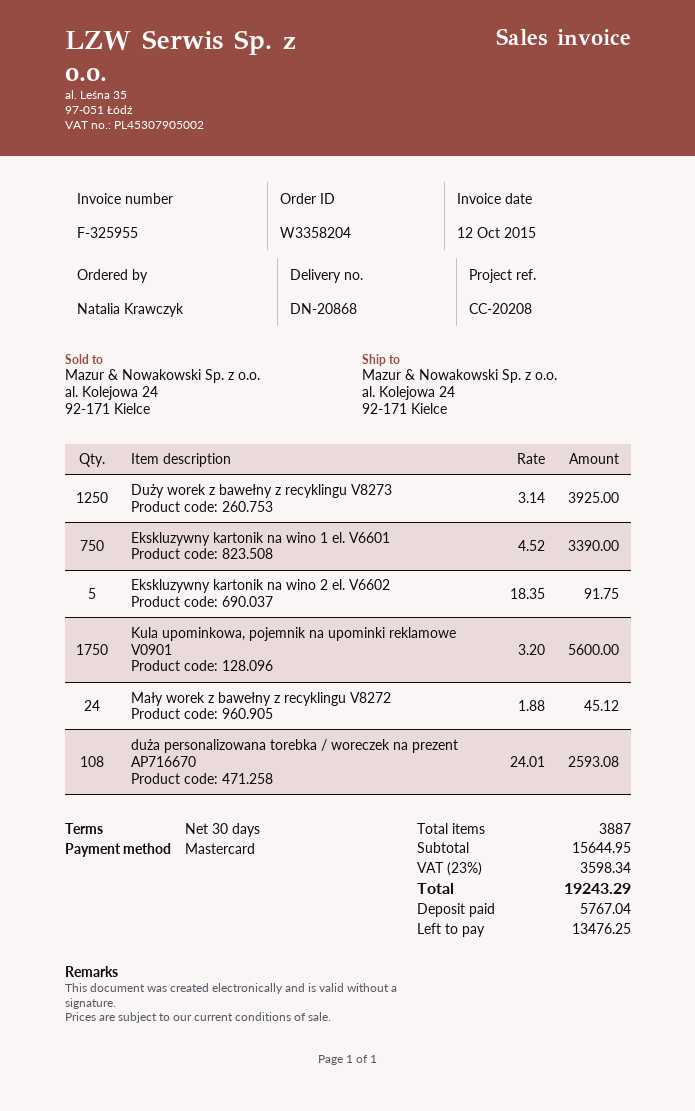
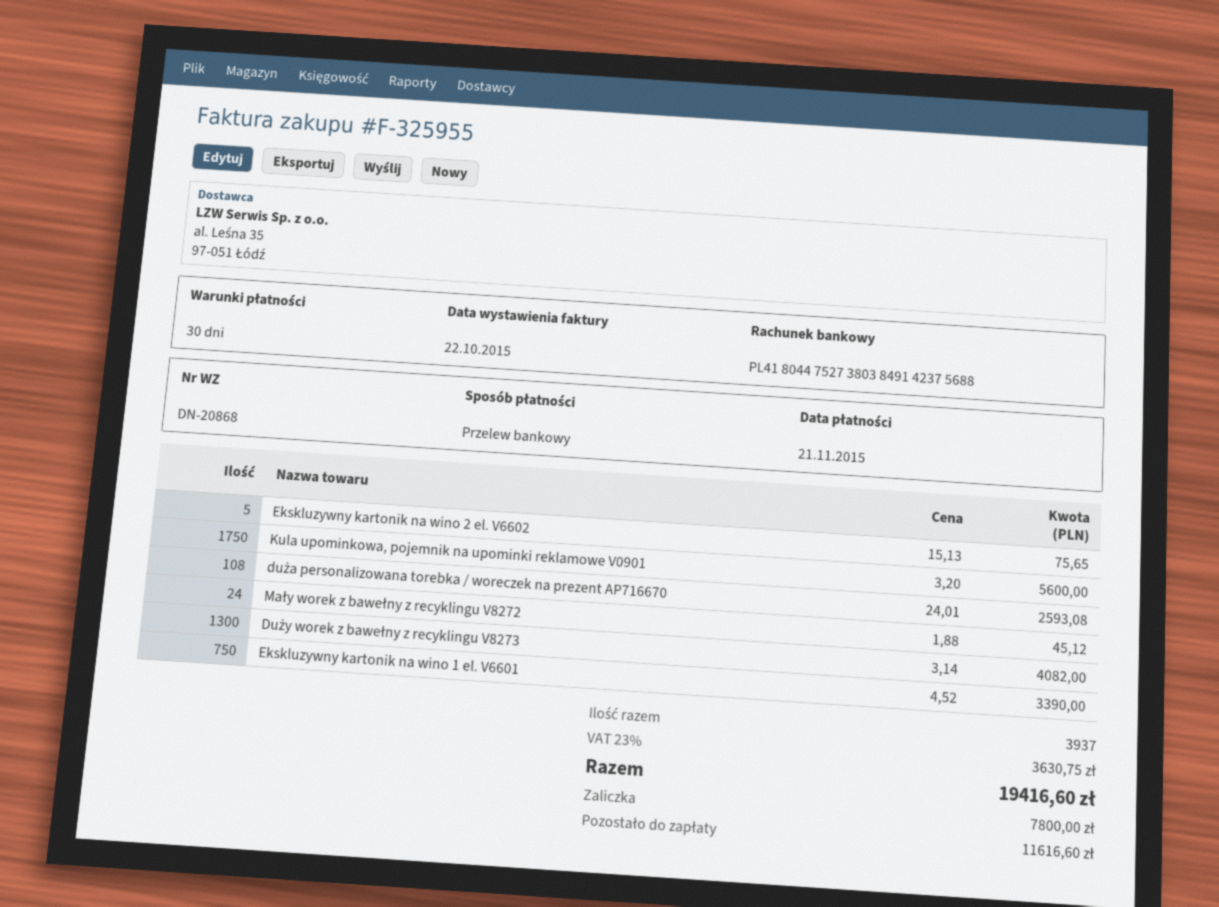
invoice date: 2015-10-12 -> 2015-10-22
payment method: Mastercard -> bank transfer
Duży worek z bawełny z recyklingu V8273: 1250 x 3.14 = 3925.00 -> 1300 x 3.14 = 4082.00
Ekskluzywny kartonik na wino 2 el. V6602: 5 x 18.35 = 91.75 -> 5 x 15.13 = 75.65
total quantity: 3887 -> 3937
tax: 23% = 3598.34 -> 23% = 3630.75
total: 19243.29 -> 19416.60
deposit: 5767.04 -> 7800.00
balance: 13476.25 -> 11616.60

